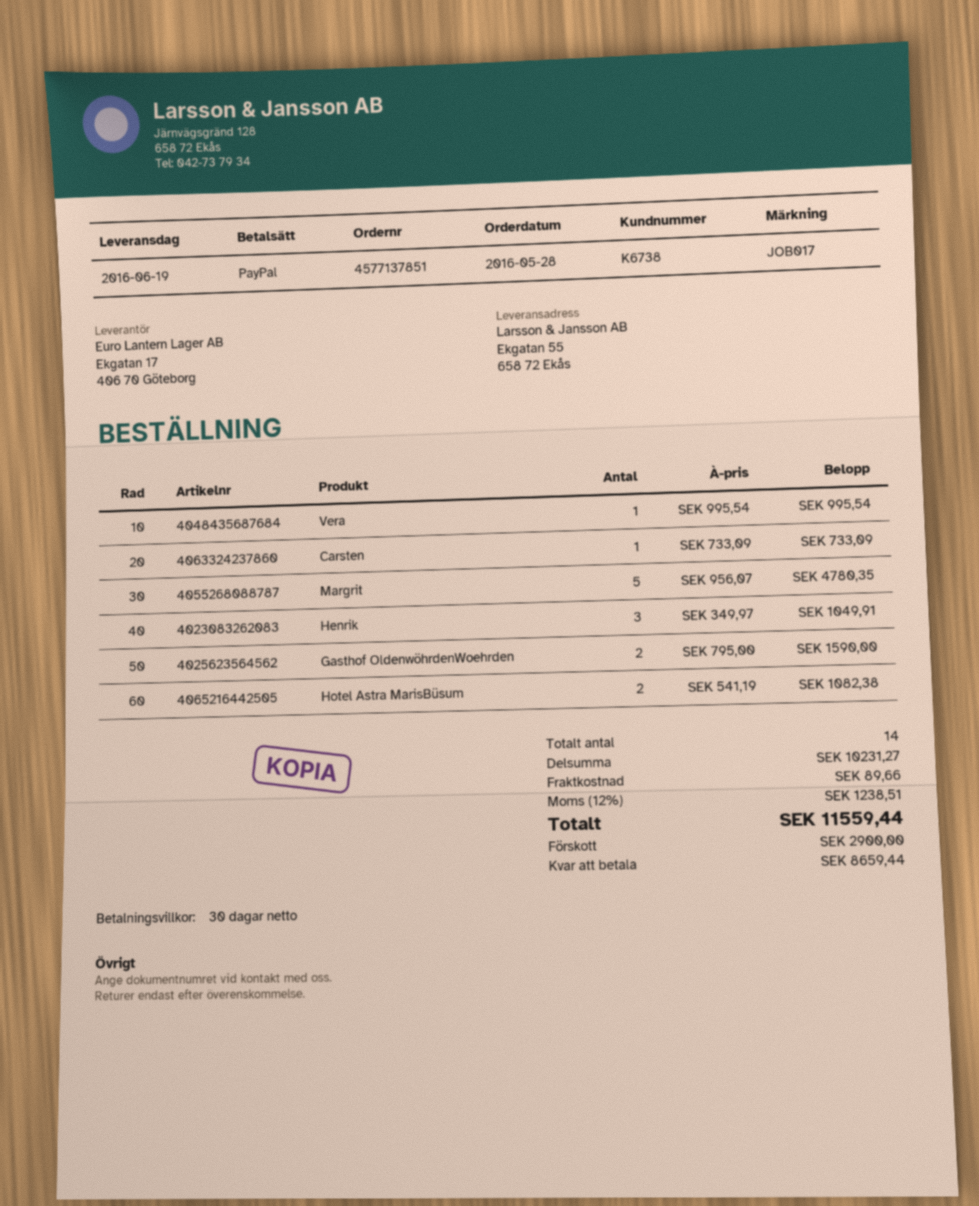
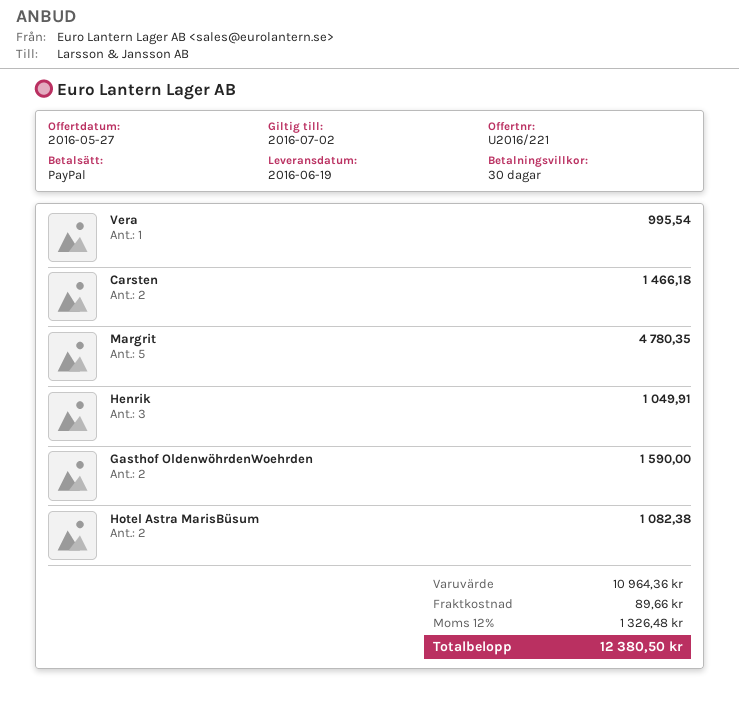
Carsten: 1 for 733.09 -> 2 for 1466.18
subtotal: 10231.27 -> 10964.36
tax: 12% = 1238.51 -> 12% = 1326.48
total: 11559.44 -> 12380.50

